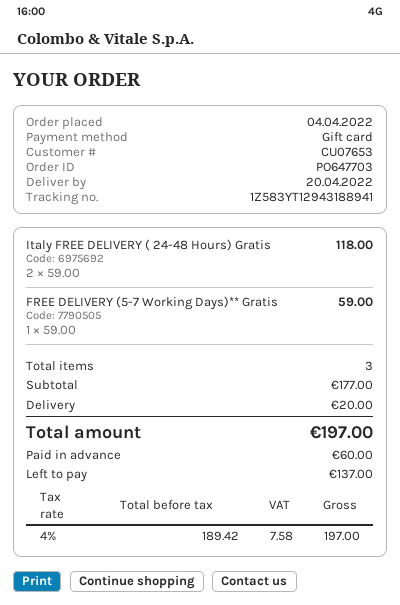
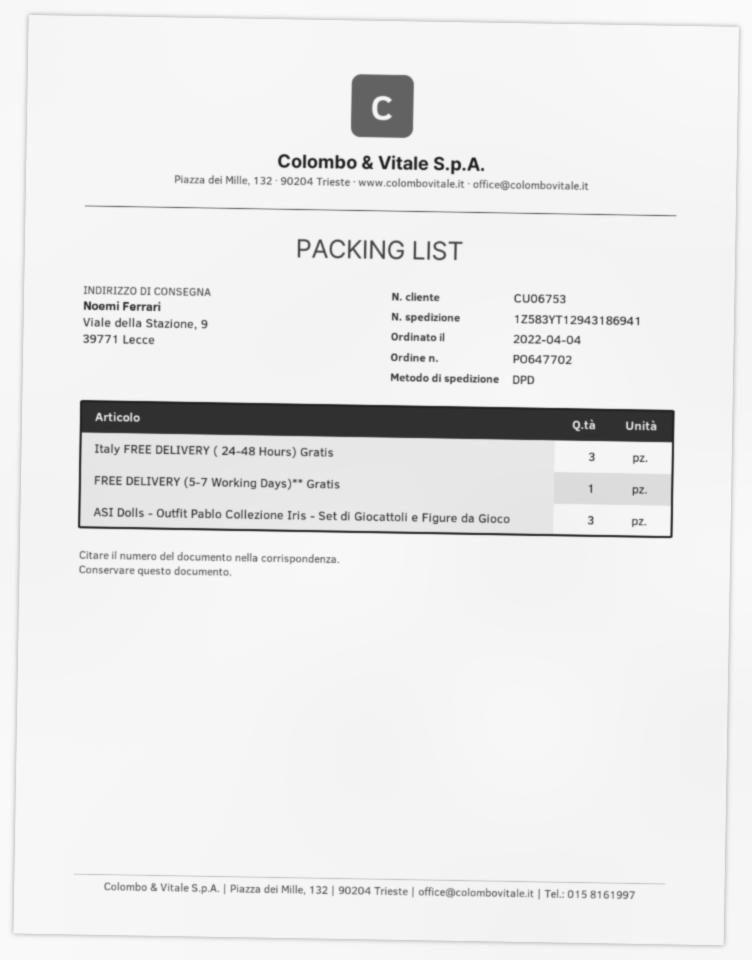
order number: PO647703 -> PO647702
customer number: CU07653 -> CU06753
tracking number: 1Z583YT12943188941 -> 1Z583YT12943186941
Italy FREE DELIVERY ( 24-48 Hours) Gratis: 2 -> 3
ASI Dolls - Outfit Pablo Collezione Iris - Set di Giocattoli e Figure da Gioco: none -> 3

